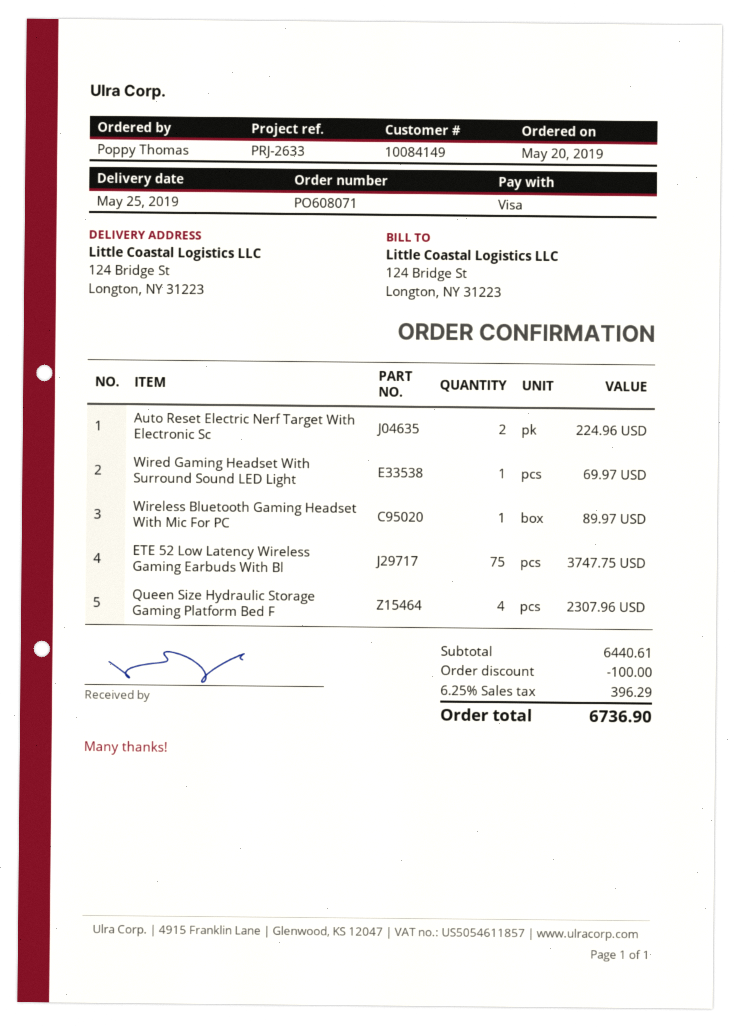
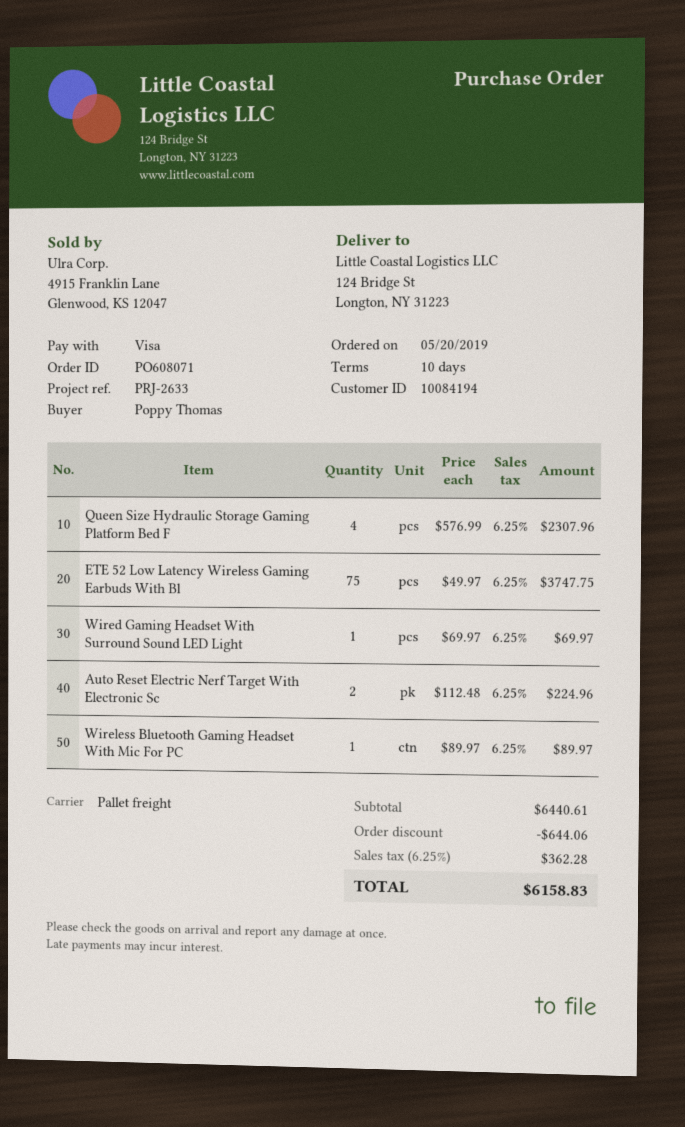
customer number: 10084149 -> 10084194
discount: 100.00 -> 644.06
tax: 6.25% = 396.29 -> 6.25% = 362.28
total: 6736.90 -> 6158.83

